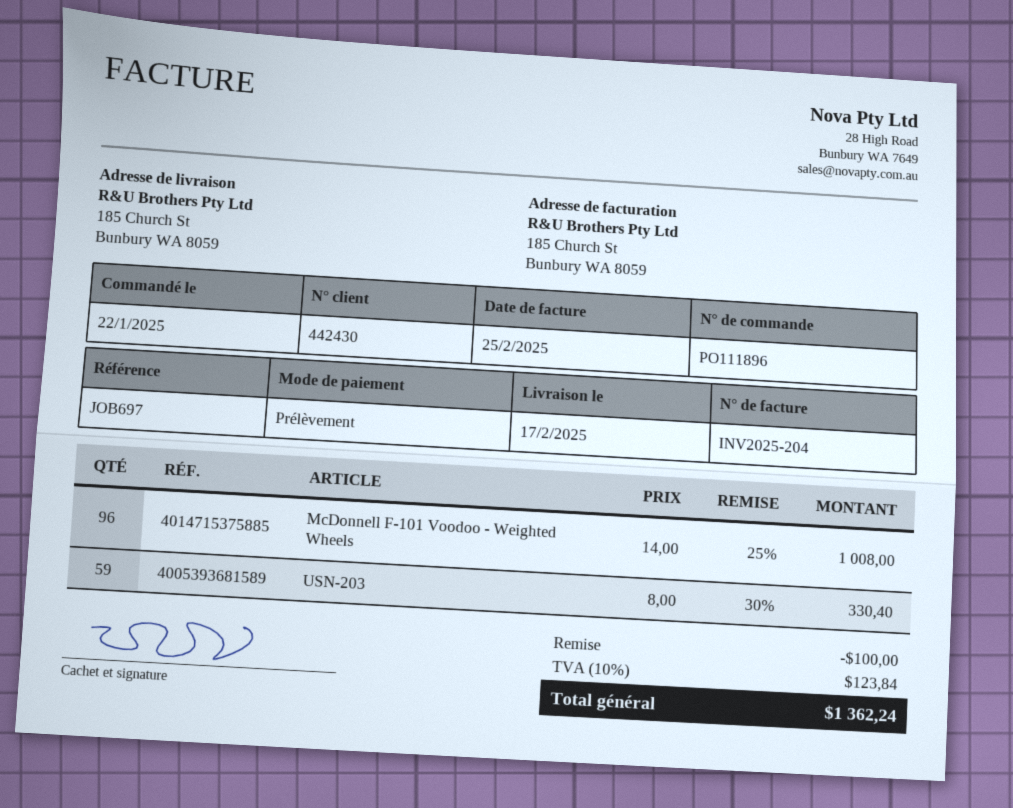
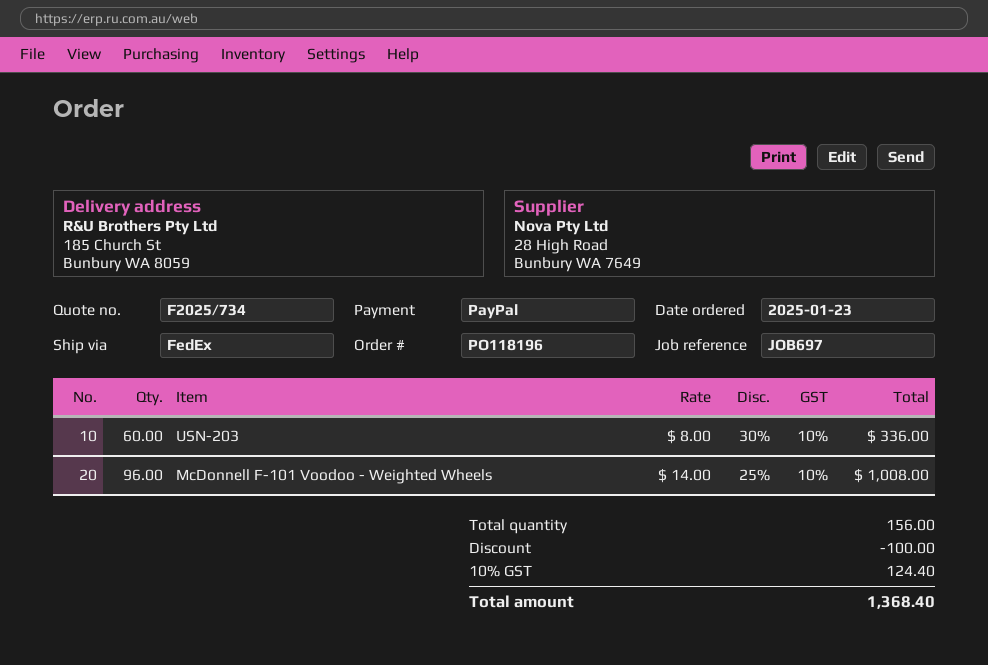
order number: PO111896 -> PO118196
order date: 2025-01-22 -> 2025-01-23
payment method: direct debit -> PayPal
USN-203: 59 x 8.00 - 30% = 330.40 -> 60 x 8.00 - 30% = 336.00
tax: 10% = 123.84 -> 10% = 124.40
total: 1362.24 -> 1368.40

